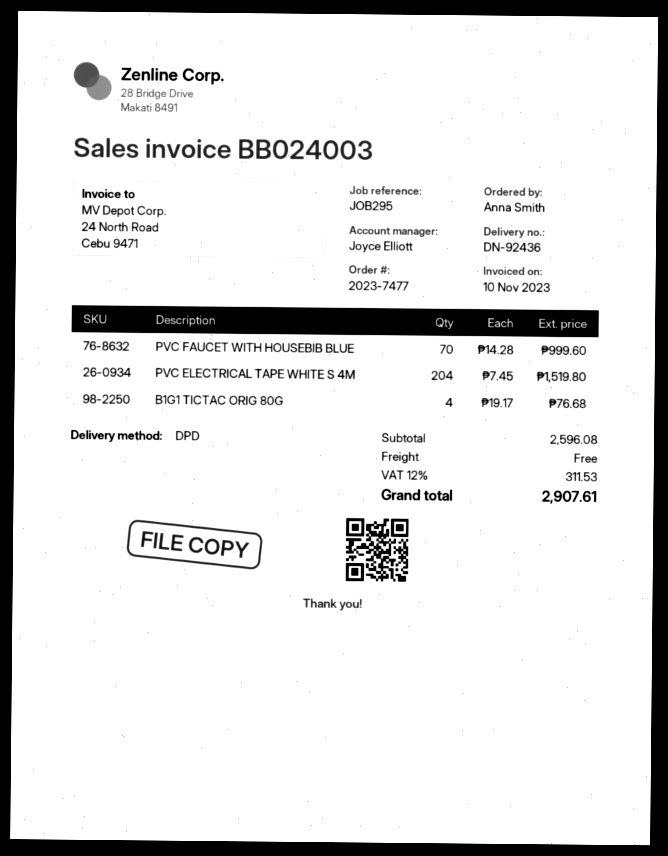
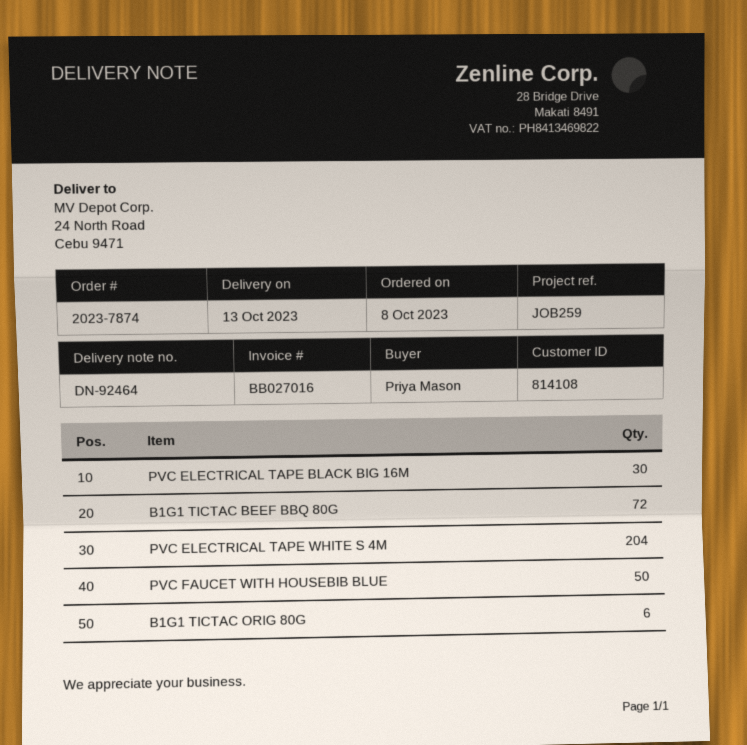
order number: 2023-7477 -> 2023-7874
delivery note number: DN-92436 -> DN-92464
invoice number: BB024003 -> BB027016
reference: JOB295 -> JOB259
ordered by: Anna Smith -> Priya Mason
PVC FAUCET WITH HOUSEBIB BLUE: 70 -> 50
B1G1 TICTAC ORIG 80G: 4 -> 6
PVC ELECTRICAL TAPE BLACK BIG 16M: none -> 30
B1G1 TICTAC BEEF BBQ 80G: none -> 72

